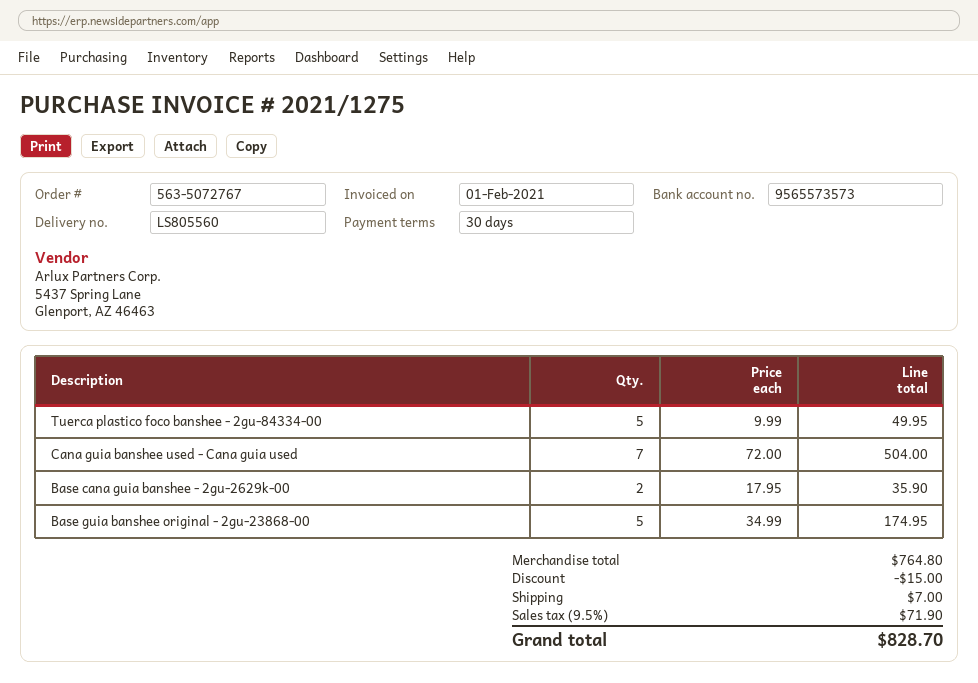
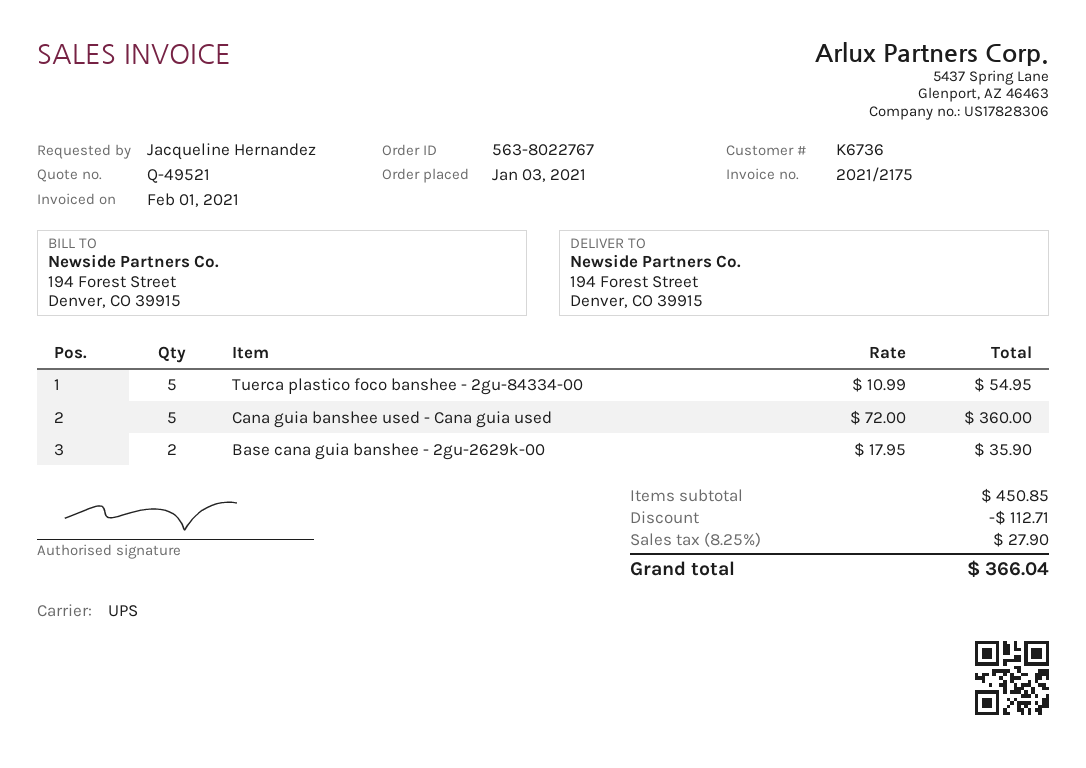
order number: 563-5072767 -> 563-8022767
invoice number: 2021/1275 -> 2021/2175
Tuerca plastico foco banshee - 2gu-84334-00: 5 x 9.99 = 49.95 -> 5 x 10.99 = 54.95
Cana guia banshee used - Cana guia used: 7 x 72.00 = 504.00 -> 5 x 72.00 = 360.00
Base guia banshee original - 2gu-23868-00: 5 x 34.99 = 174.95 -> none
subtotal: 764.80 -> 450.85
discount: 15.00 -> 112.71
shipping: 7.00 -> none
tax: 9.5% = 71.90 -> 8.25% = 27.90
total: 828.70 -> 366.04

